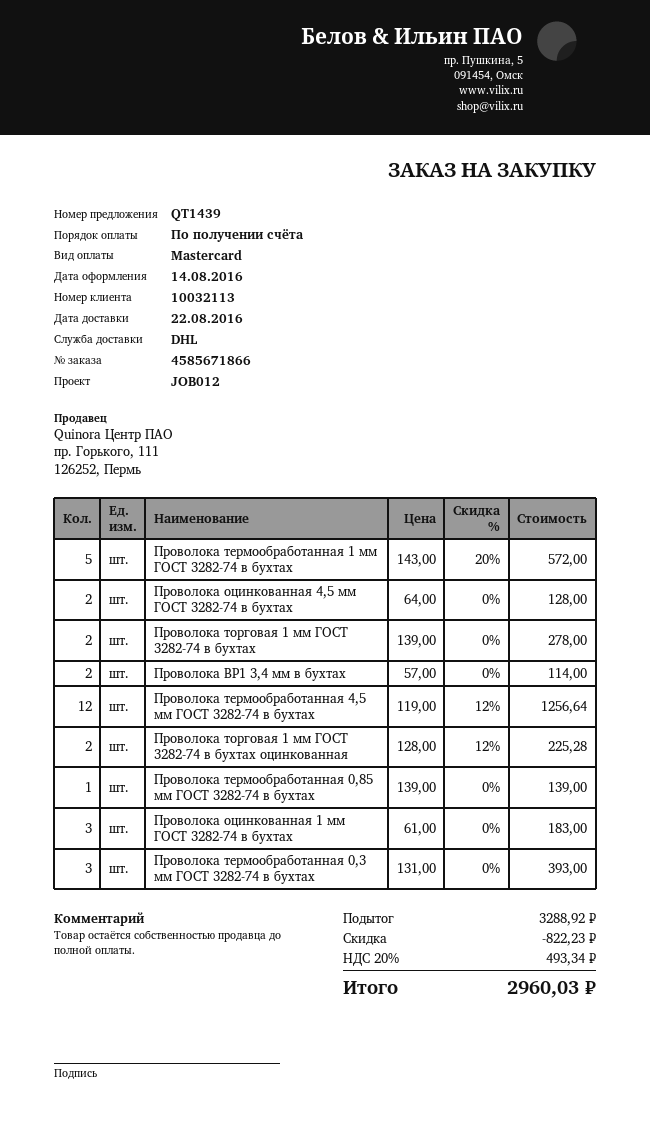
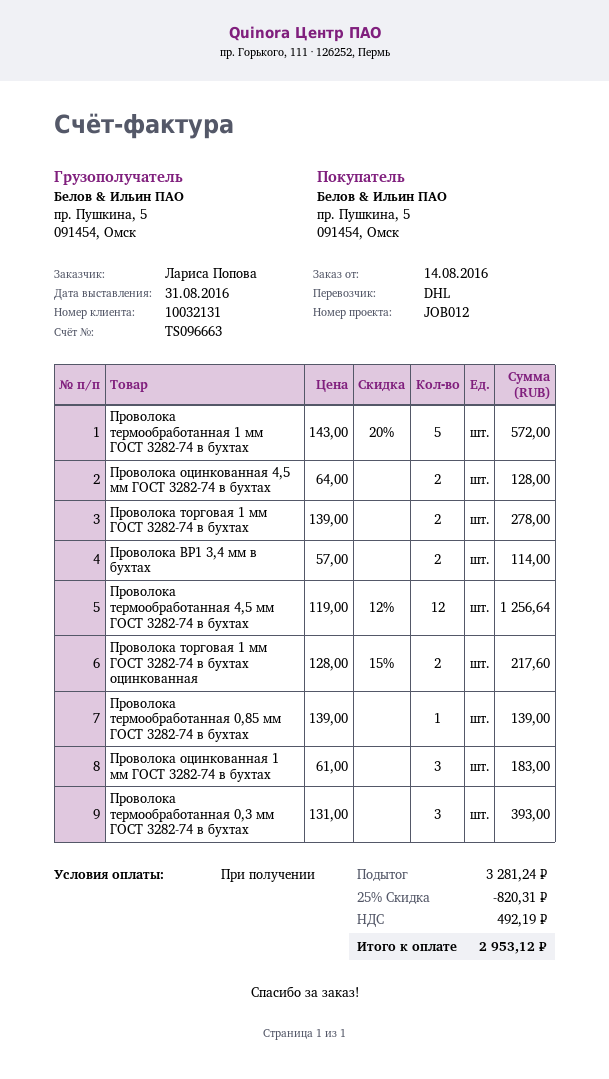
customer number: 10032113 -> 10032131
Проволока торговая 1 мм ГОСТ 3282-74 в бухтах оцинкованная: 2 x 128.00 - 12% = 225.28 -> 2 x 128.00 - 15% = 217.60
subtotal: 3288.92 -> 3281.24
discount: 822.23 -> 820.31
tax: 493.34 -> 492.19
total: 2960.03 -> 2953.12

